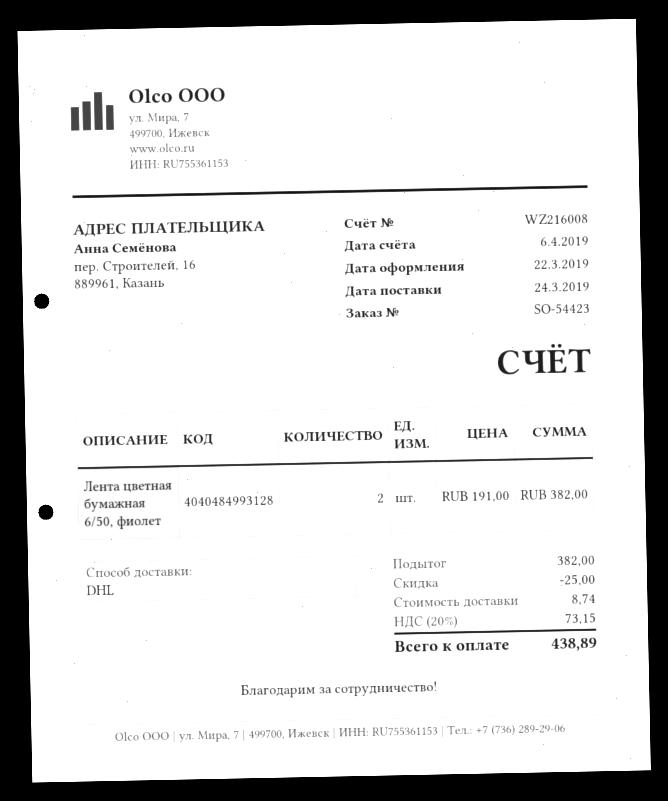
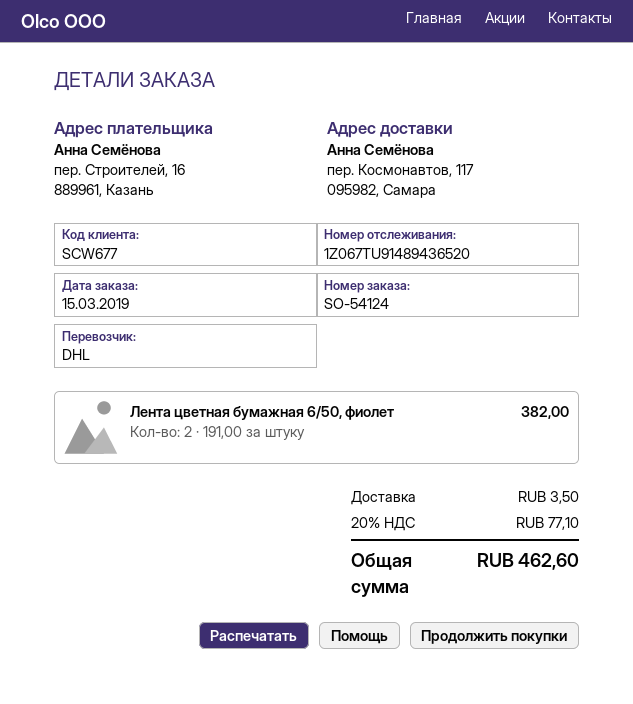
order number: SO-54423 -> SO-54124
order date: 2019-03-22 -> 2019-03-15
discount: 25.00 -> none
shipping: 8.74 -> 3.50
tax: 20% = 73.15 -> 20% = 77.10
total: 438.89 -> 462.60

